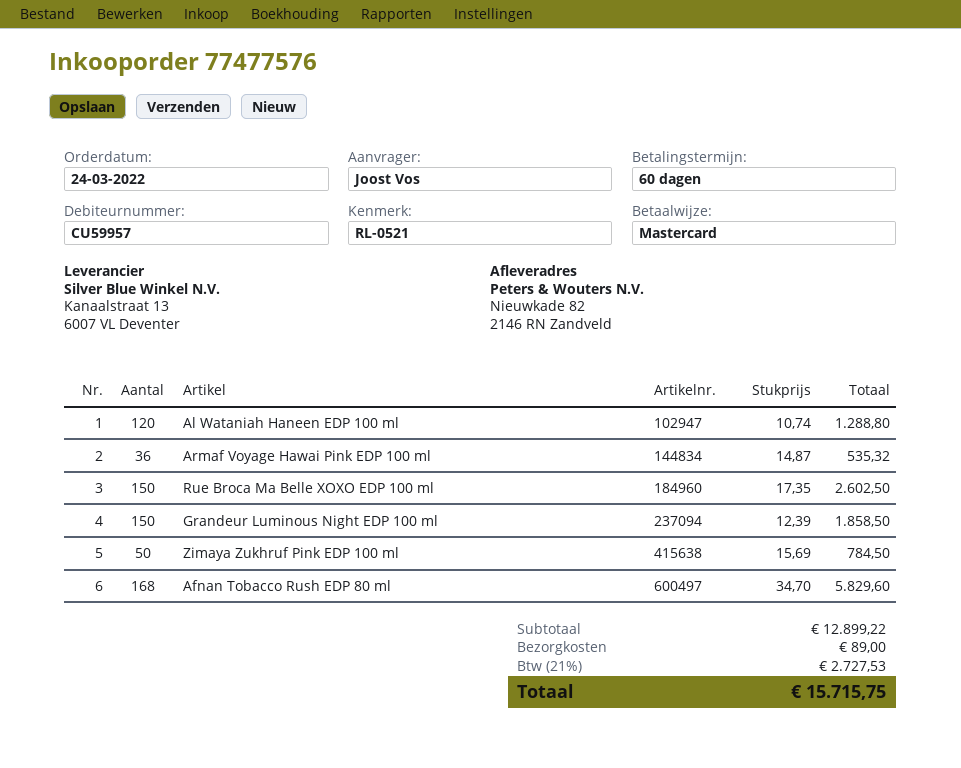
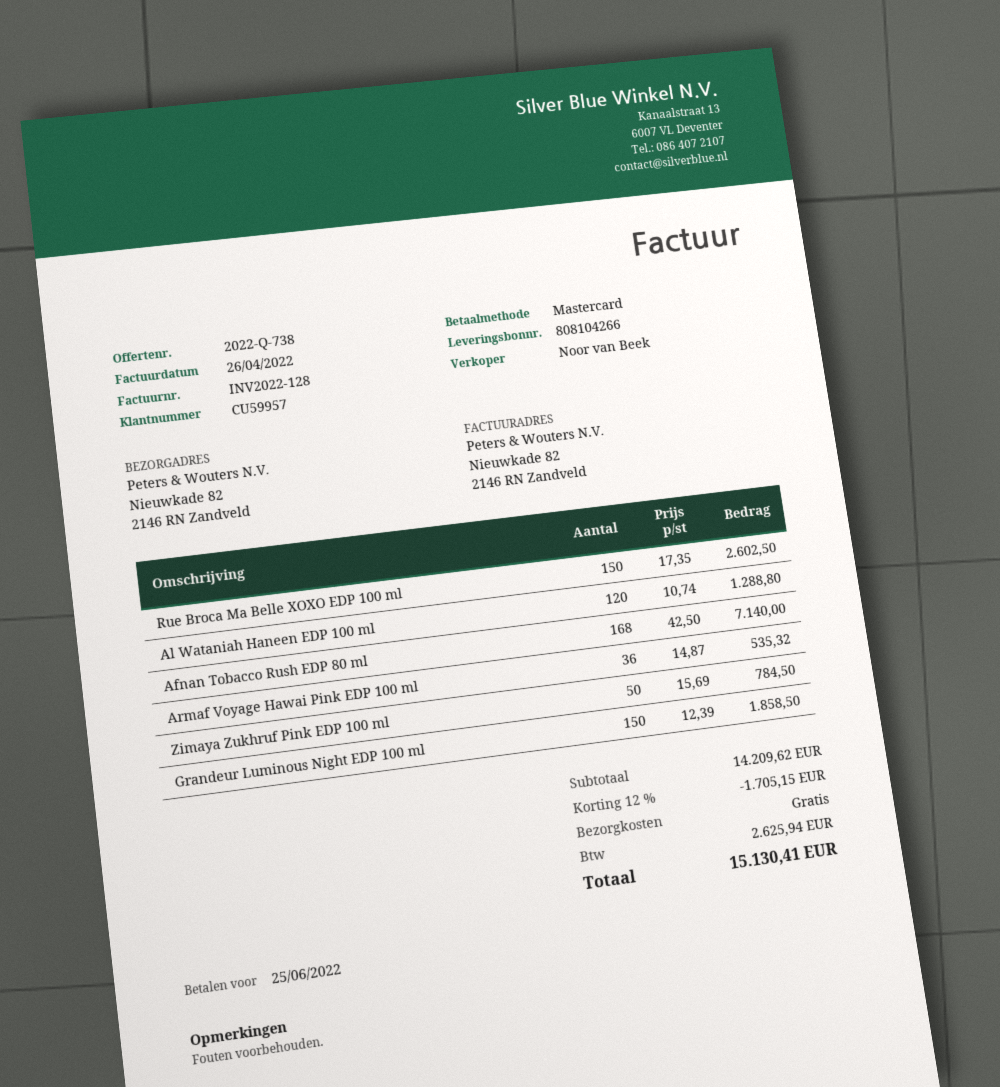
Afnan Tobacco Rush EDP 80 ml: 168 x 34.70 = 5829.60 -> 168 x 42.50 = 7140.00
subtotal: 12899.22 -> 14209.62
discount: none -> 12% = 1705.15
shipping: 89.00 -> 0.00
tax: 2727.53 -> 2625.94
total: 15715.75 -> 15130.41

